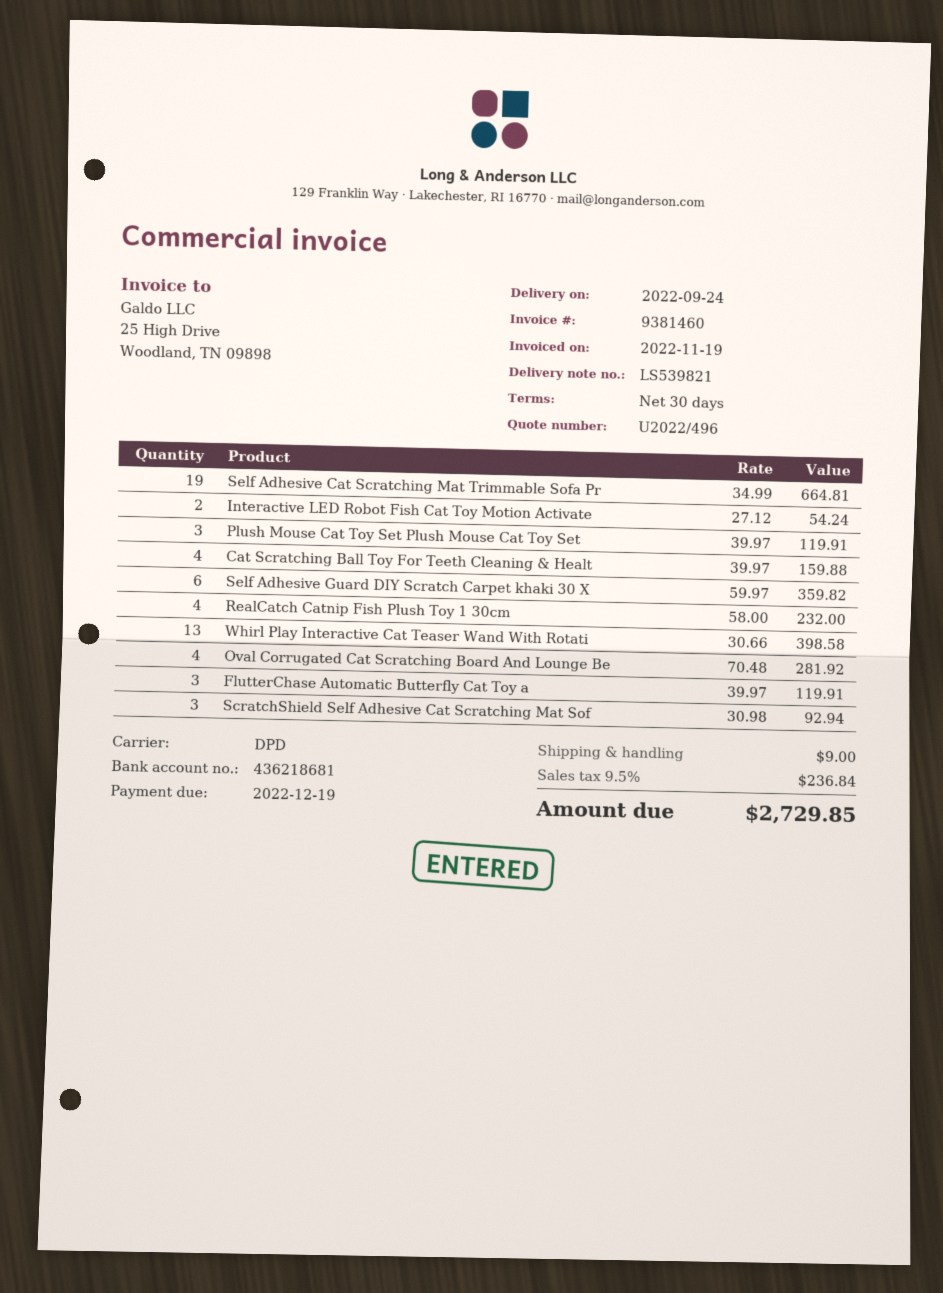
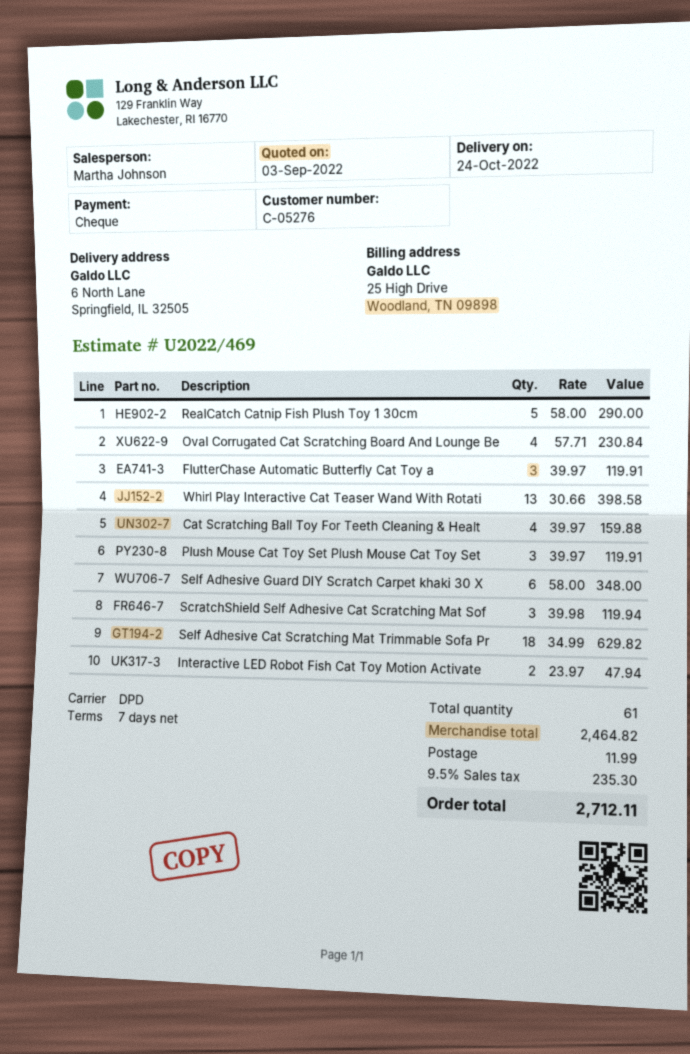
quote number: U2022/496 -> U2022/469
delivery date: 2022-09-24 -> 2022-10-24
payment terms: 30 days -> 7 days
Self Adhesive Cat Scratching Mat Trimmable Sofa Pr: 19 x 34.99 = 664.81 -> 18 x 34.99 = 629.82
Interactive LED Robot Fish Cat Toy Motion Activate: 2 x 27.12 = 54.24 -> 2 x 23.97 = 47.94
Self Adhesive Guard DIY Scratch Carpet khaki 30 X: 6 x 59.97 = 359.82 -> 6 x 58.00 = 348.00
RealCatch Catnip Fish Plush Toy 1 30cm: 4 x 58.00 = 232.00 -> 5 x 58.00 = 290.00
Oval Corrugated Cat Scratching Board And Lounge Be: 4 x 70.48 = 281.92 -> 4 x 57.71 = 230.84
ScratchShield Self Adhesive Cat Scratching Mat Sof: 3 x 30.98 = 92.94 -> 3 x 39.98 = 119.94
shipping: 9.00 -> 11.99
tax: 9.5% = 236.84 -> 9.5% = 235.30
total: 2729.85 -> 2712.11

